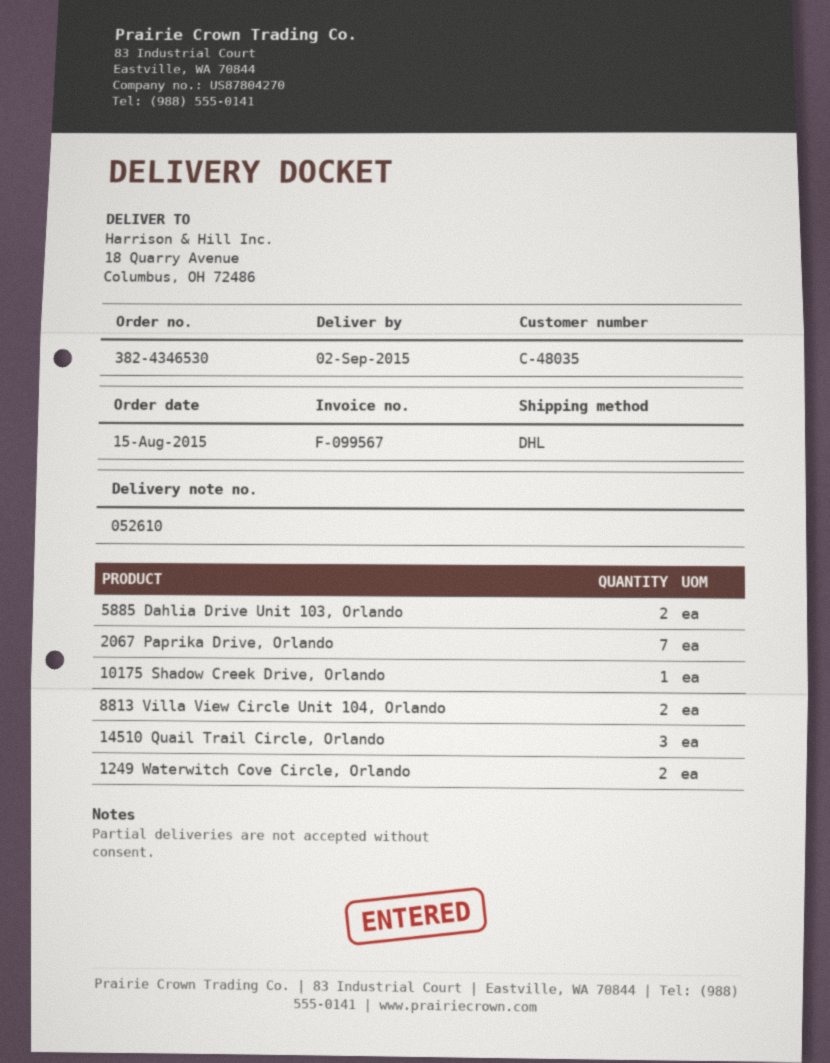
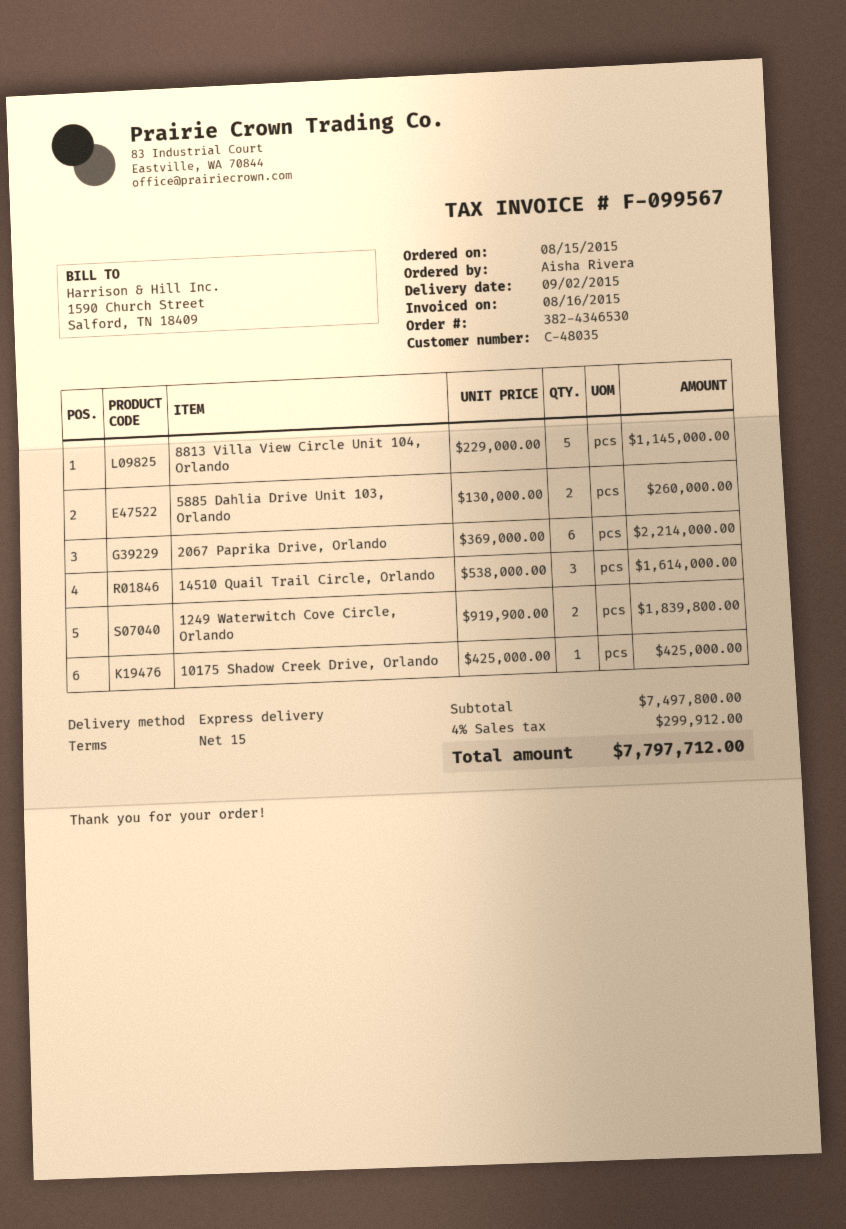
shipping method: DHL -> express
2067 Paprika Drive, Orlando: 7 -> 6
8813 Villa View Circle Unit 104, Orlando: 2 -> 5

